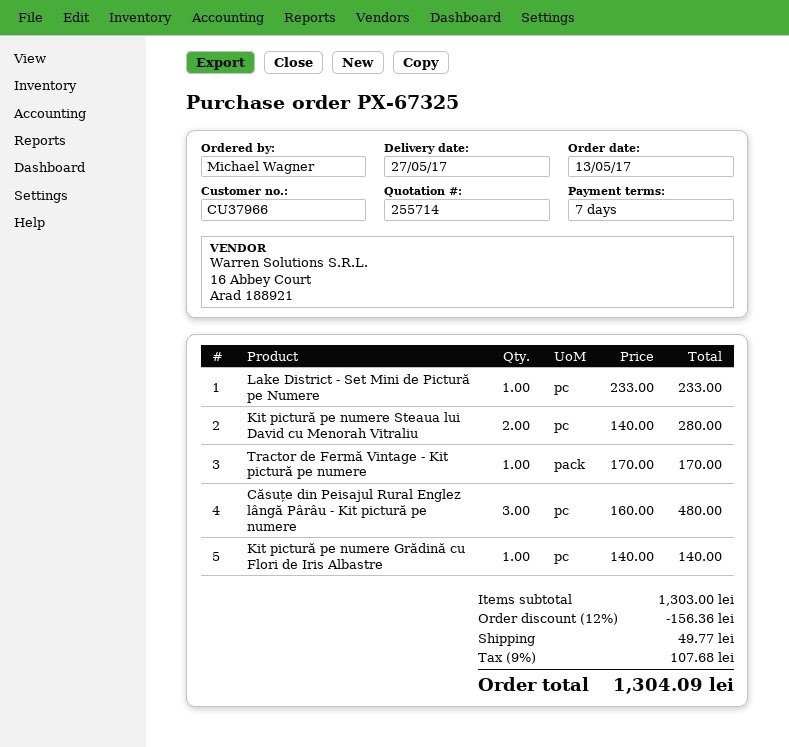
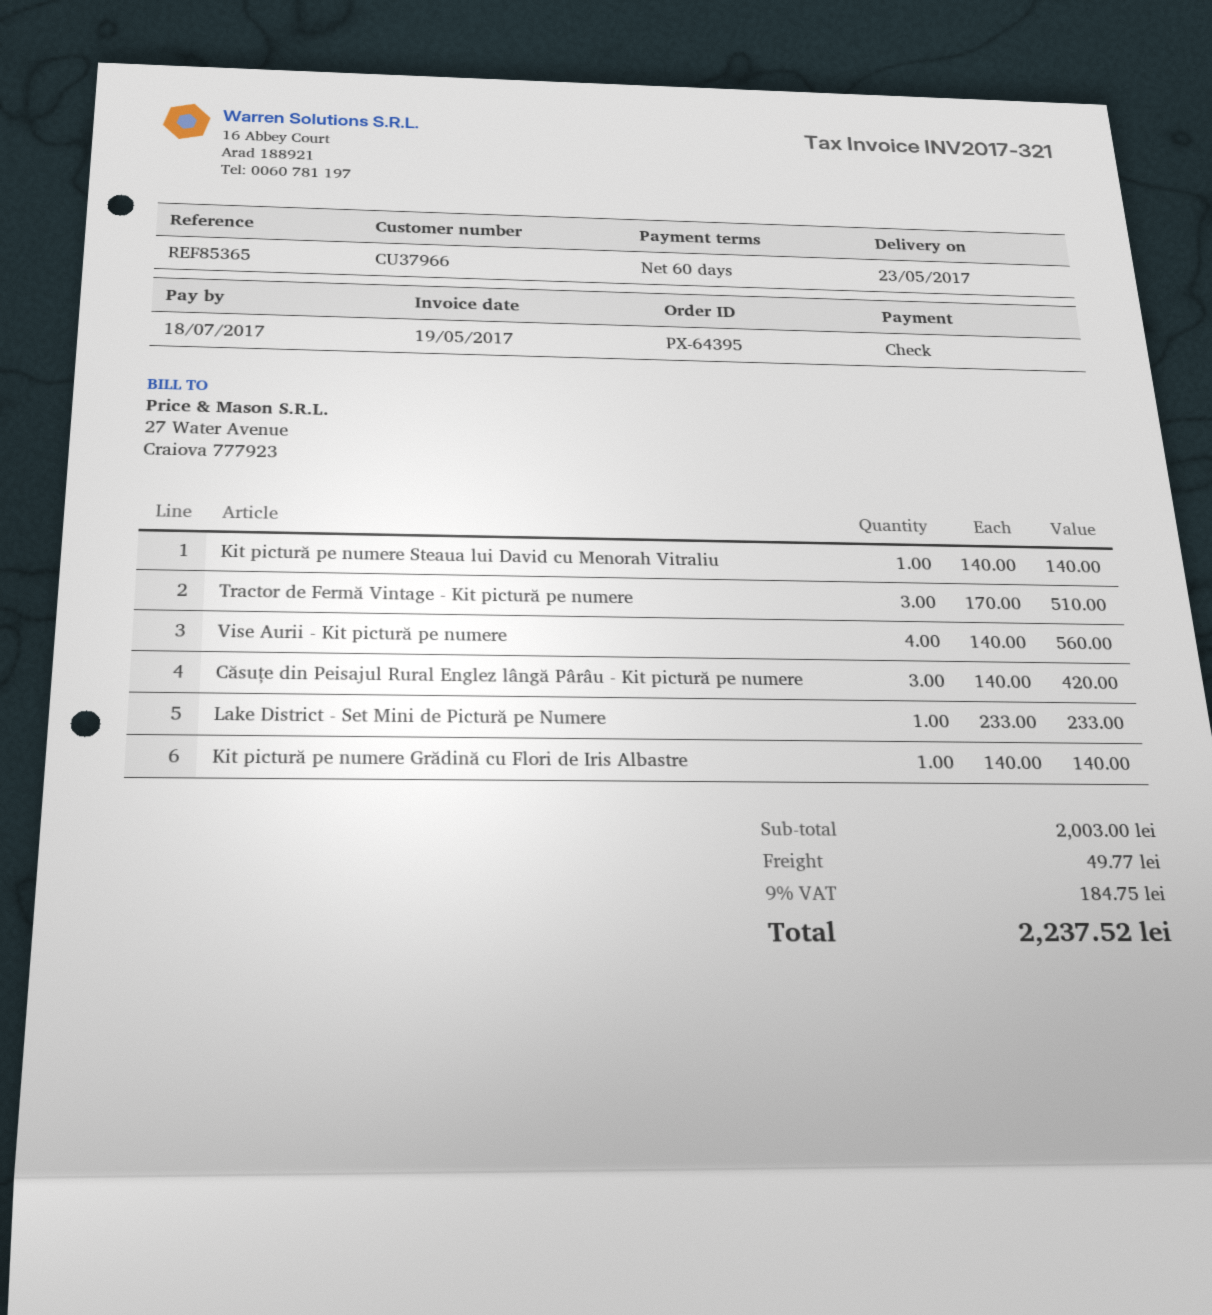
order number: PX-67325 -> PX-64395
delivery date: 2017-05-27 -> 2017-05-23
payment terms: 7 days -> 60 days
Kit pictură pe numere Steaua lui David cu Menorah Vitraliu: 2 x 140.00 = 280.00 -> 1 x 140.00 = 140.00
Tractor de Fermă Vintage - Kit pictură pe numere: 1 x 170.00 = 170.00 -> 3 x 170.00 = 510.00
Căsuțe din Peisajul Rural Englez lângă Pârâu - Kit pictură pe numere: 3 x 160.00 = 480.00 -> 3 x 140.00 = 420.00
Vise Aurii - Kit pictură pe numere: none -> 4 x 140.00 = 560.00
subtotal: 1303.00 -> 2003.00
discount: 12% = 156.36 -> none
tax: 9% = 107.68 -> 9% = 184.75
total: 1304.09 -> 2237.52

